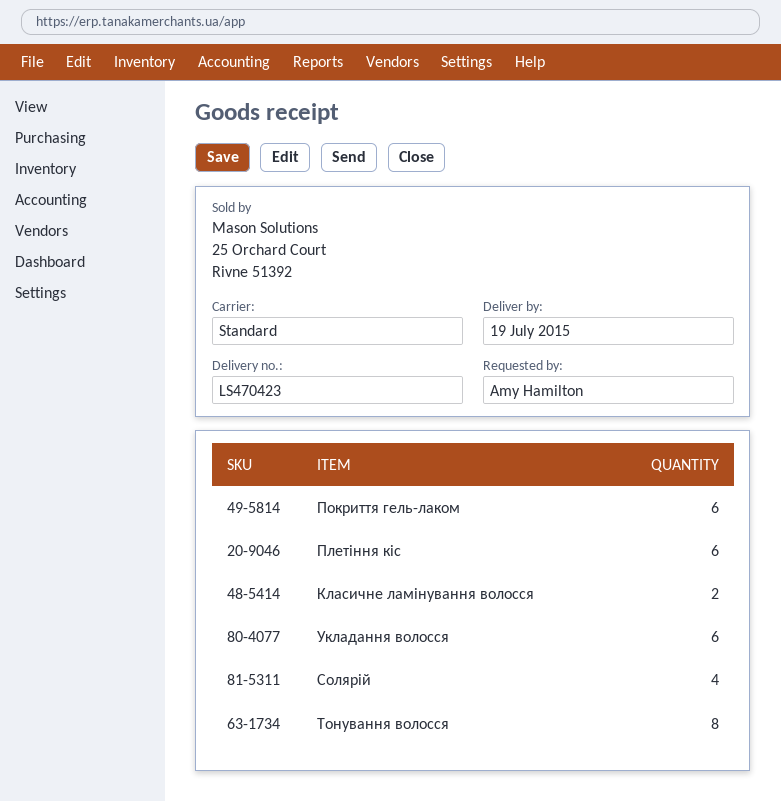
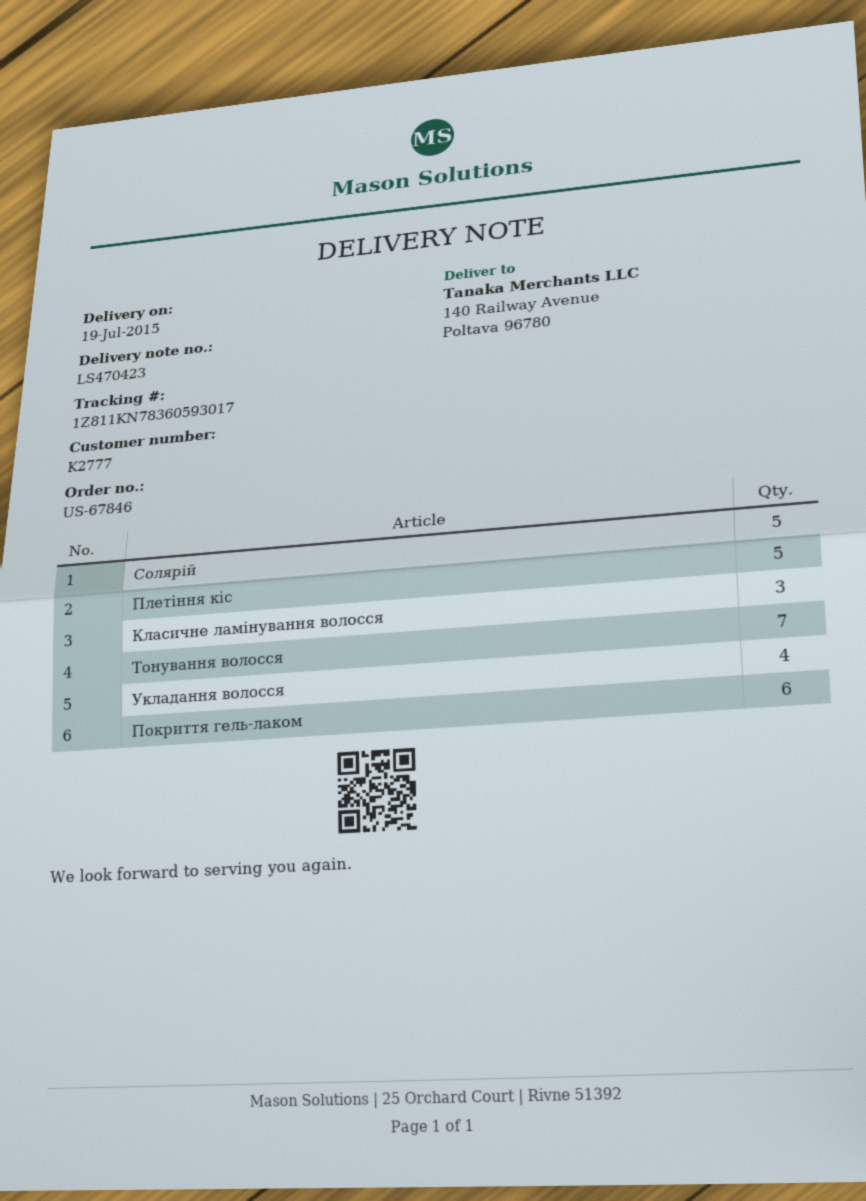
Плетіння кіс: 6 -> 5
Класичне ламінування волосся: 2 -> 3
Укладання волосся: 6 -> 4
Солярій: 4 -> 5
Тонування волосся: 8 -> 7

